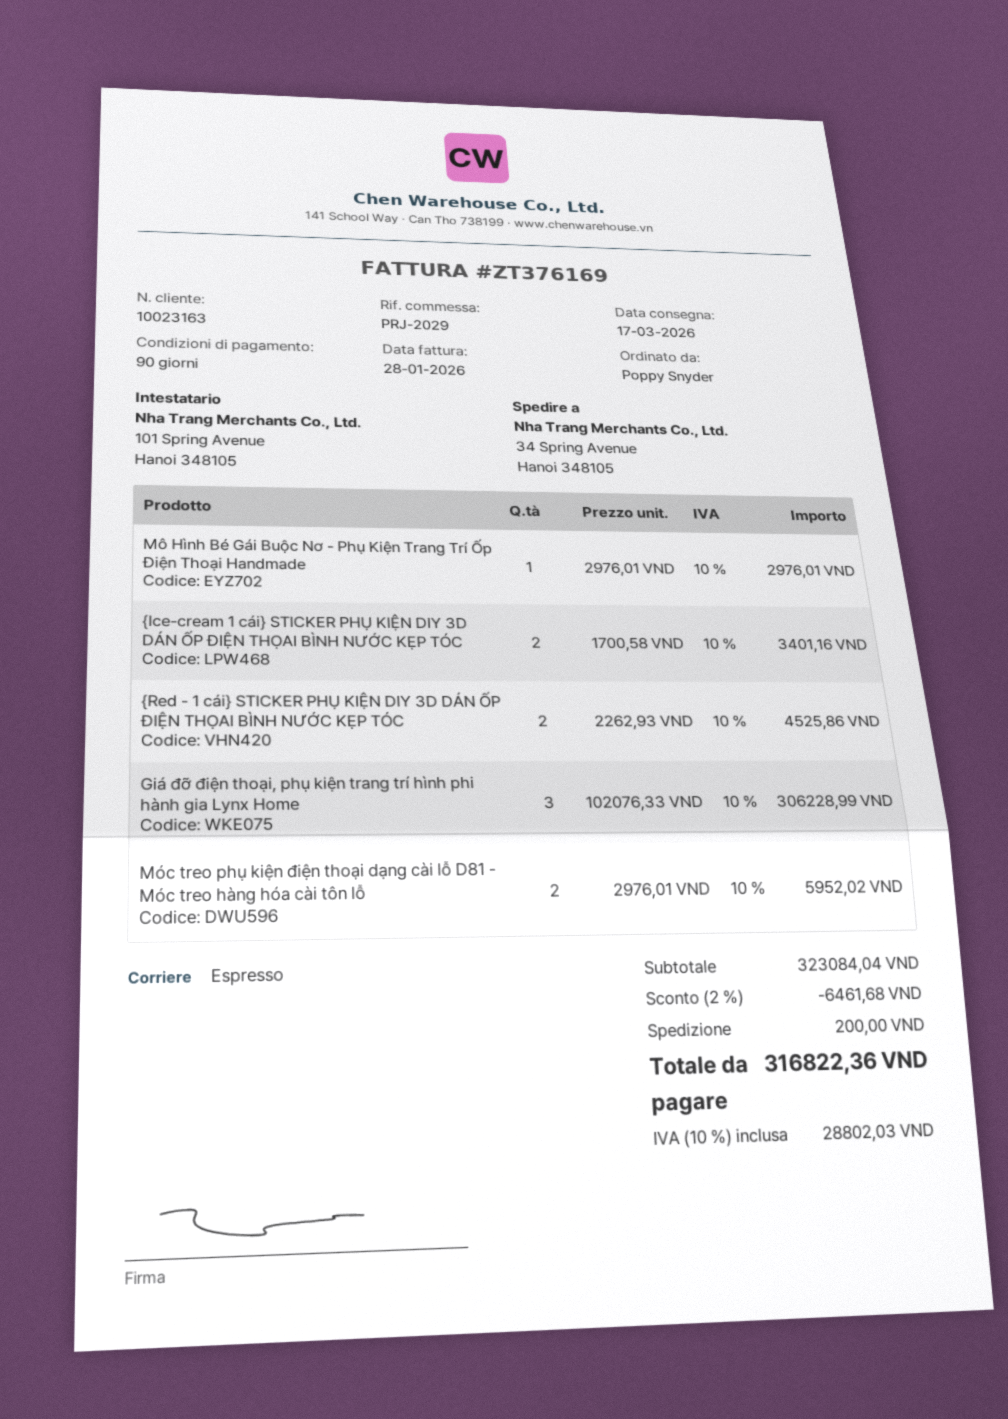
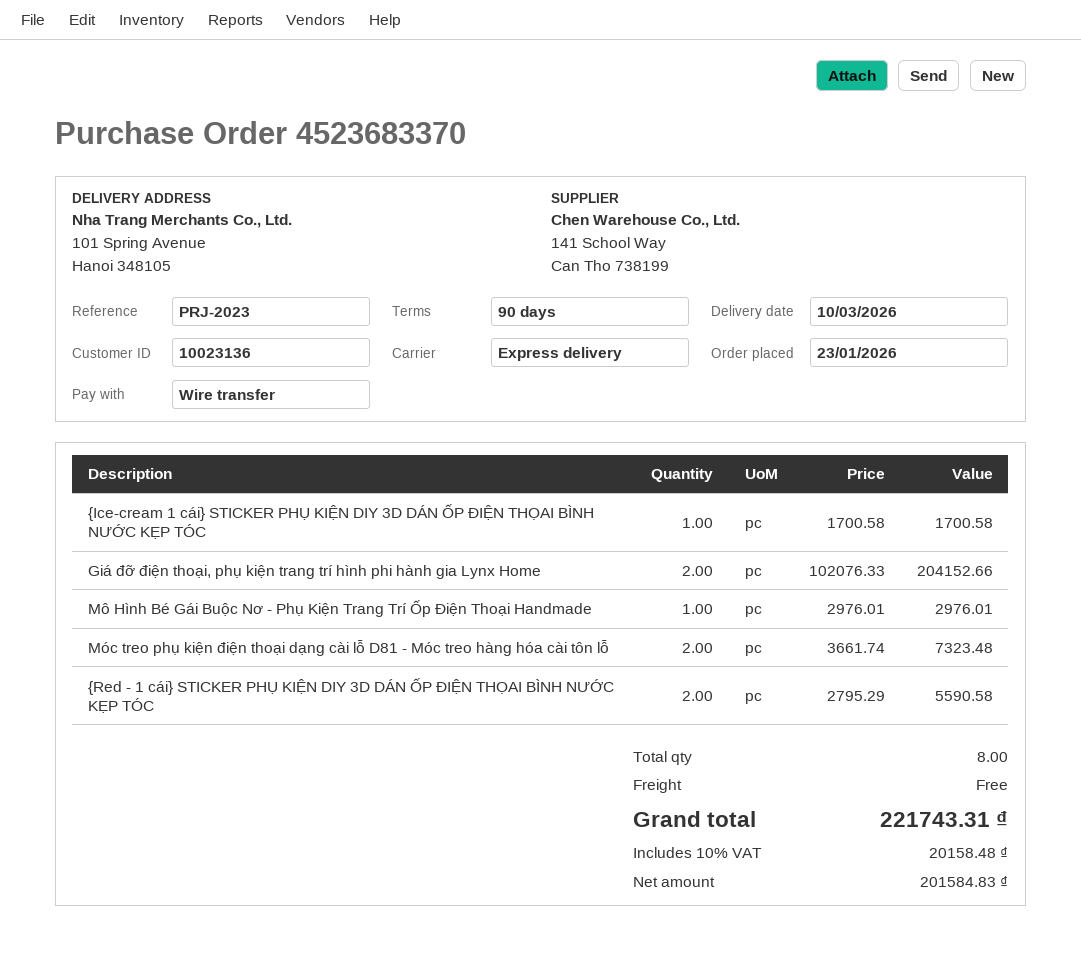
delivery date: 2026-03-17 -> 2026-03-10
customer number: 10023163 -> 10023136
reference: PRJ-2029 -> PRJ-2023
ship to: 34 Spring Avenue, Hanoi 348105 -> 101 Spring Avenue, Hanoi 348105
{Ice-cream 1 cái} STICKER PHỤ KIỆN DIY 3D DÁN ỐP ĐIỆN THỌAI BÌNH NƯỚC KẸP TÓC: 2 x 1700.58 = 3401.16 -> 1 x 1700.58 = 1700.58
{Red - 1 cái} STICKER PHỤ KIỆN DIY 3D DÁN ỐP ĐIỆN THỌAI BÌNH NƯỚC KẸP TÓC: 2 x 2262.93 = 4525.86 -> 2 x 2795.29 = 5590.58
Giá đỡ điện thoại, phụ kiện trang trí hình phi hành gia Lynx Home: 3 x 102076.33 = 306228.99 -> 2 x 102076.33 = 204152.66
Móc treo phụ kiện điện thoại dạng cài lỗ D81 - Móc treo hàng hóa cài tôn lỗ: 2 x 2976.01 = 5952.02 -> 2 x 3661.74 = 7323.48
discount: 2% = 6461.68 -> none
shipping: 200.00 -> 0.00
tax: 10% = 28802.03 -> 10% = 20158.48
total: 316822.36 -> 221743.31

